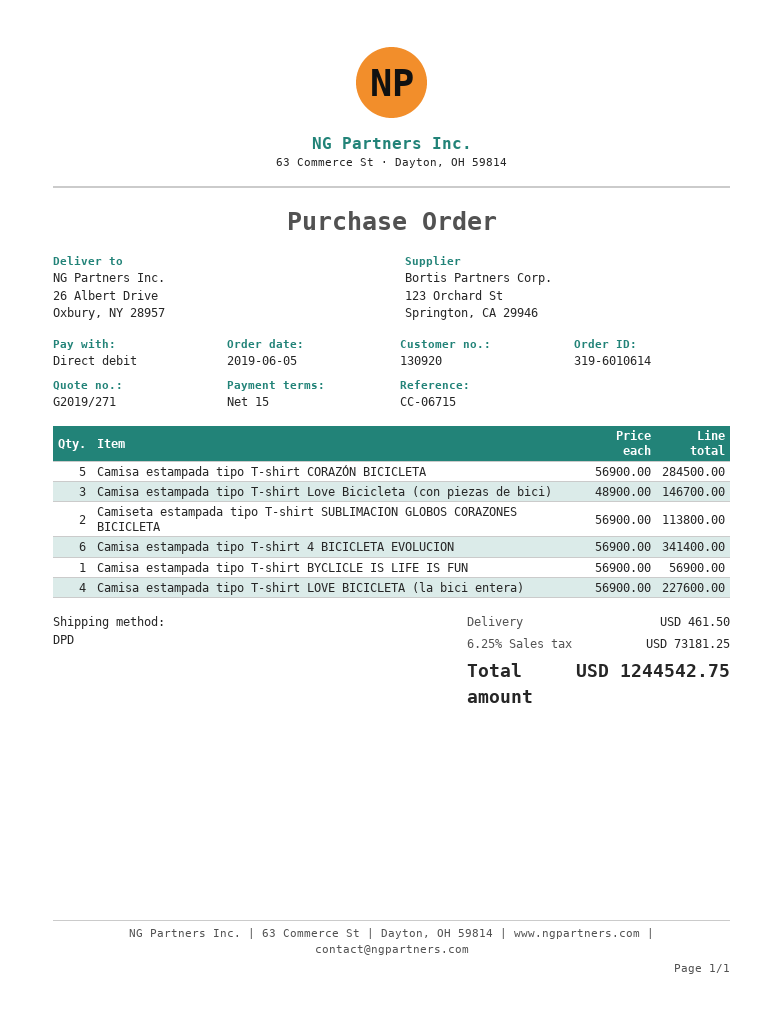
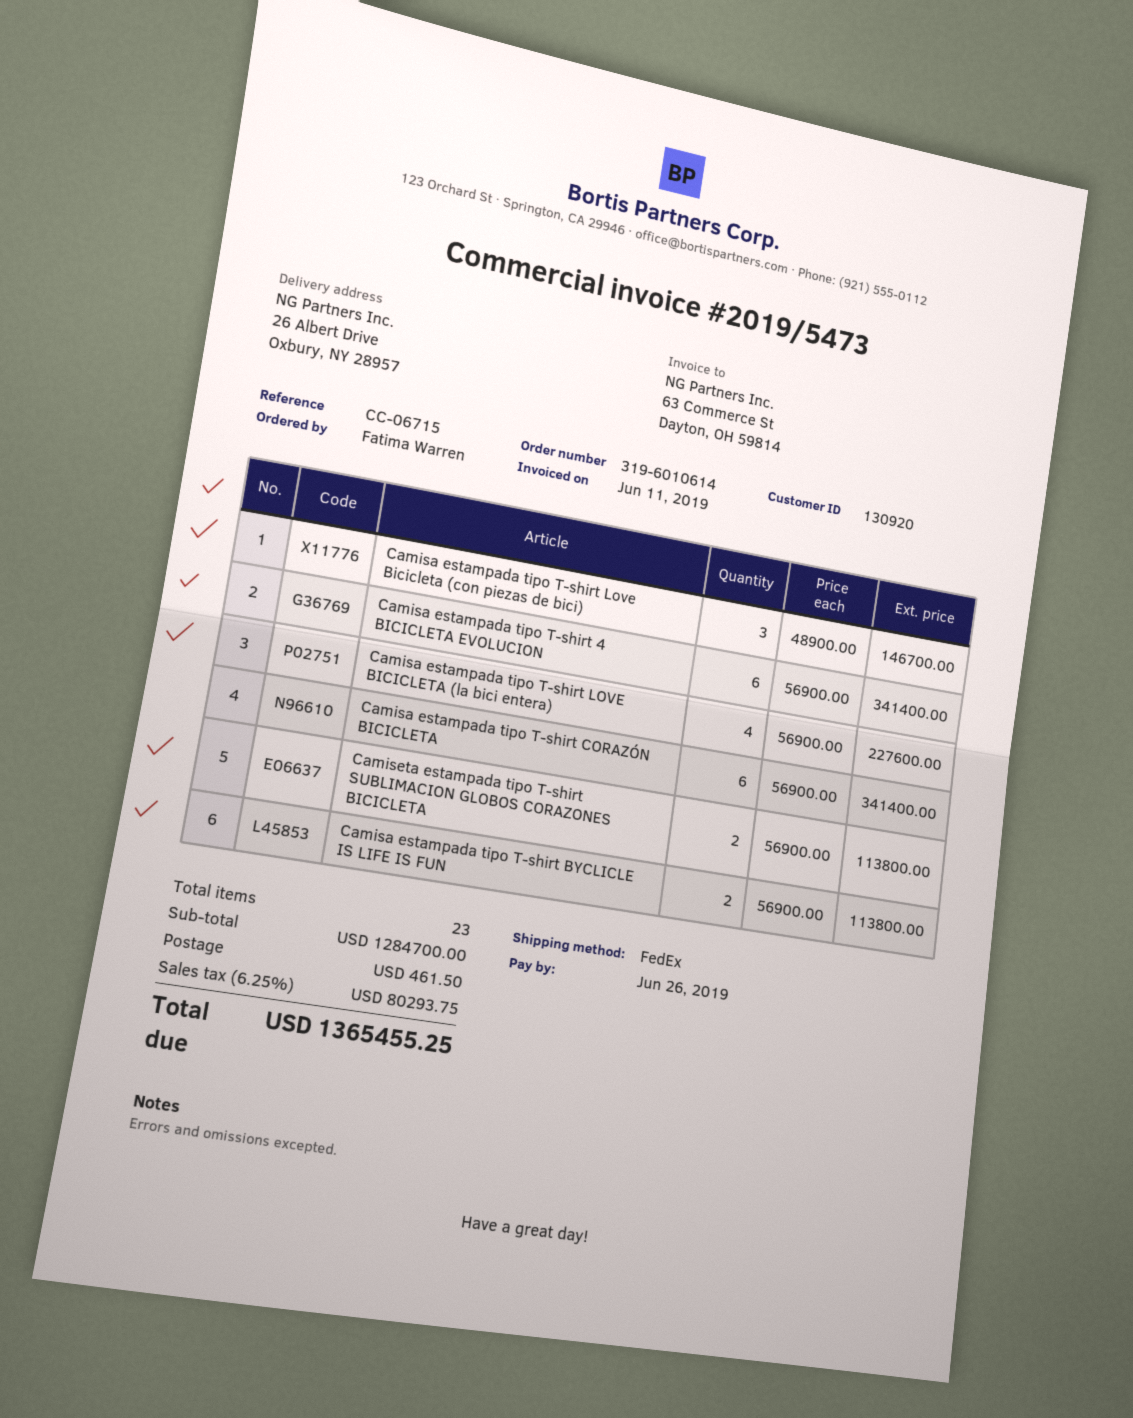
shipping method: DPD -> FedEx
Camisa estampada tipo T-shirt CORAZÓN BICICLETA: 5 x 56900.00 = 284500.00 -> 6 x 56900.00 = 341400.00
Camisa estampada tipo T-shirt BYCLICLE IS LIFE IS FUN: 1 x 56900.00 = 56900.00 -> 2 x 56900.00 = 113800.00
tax: 6.25% = 73181.25 -> 6.25% = 80293.75
total: 1244542.75 -> 1365455.25

